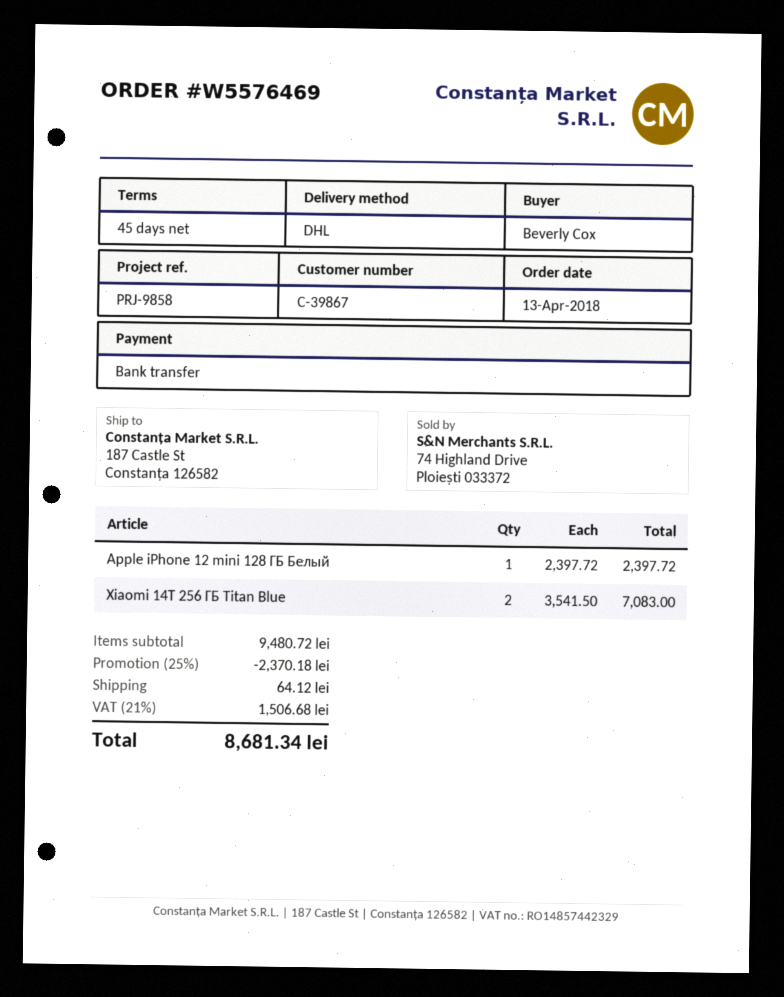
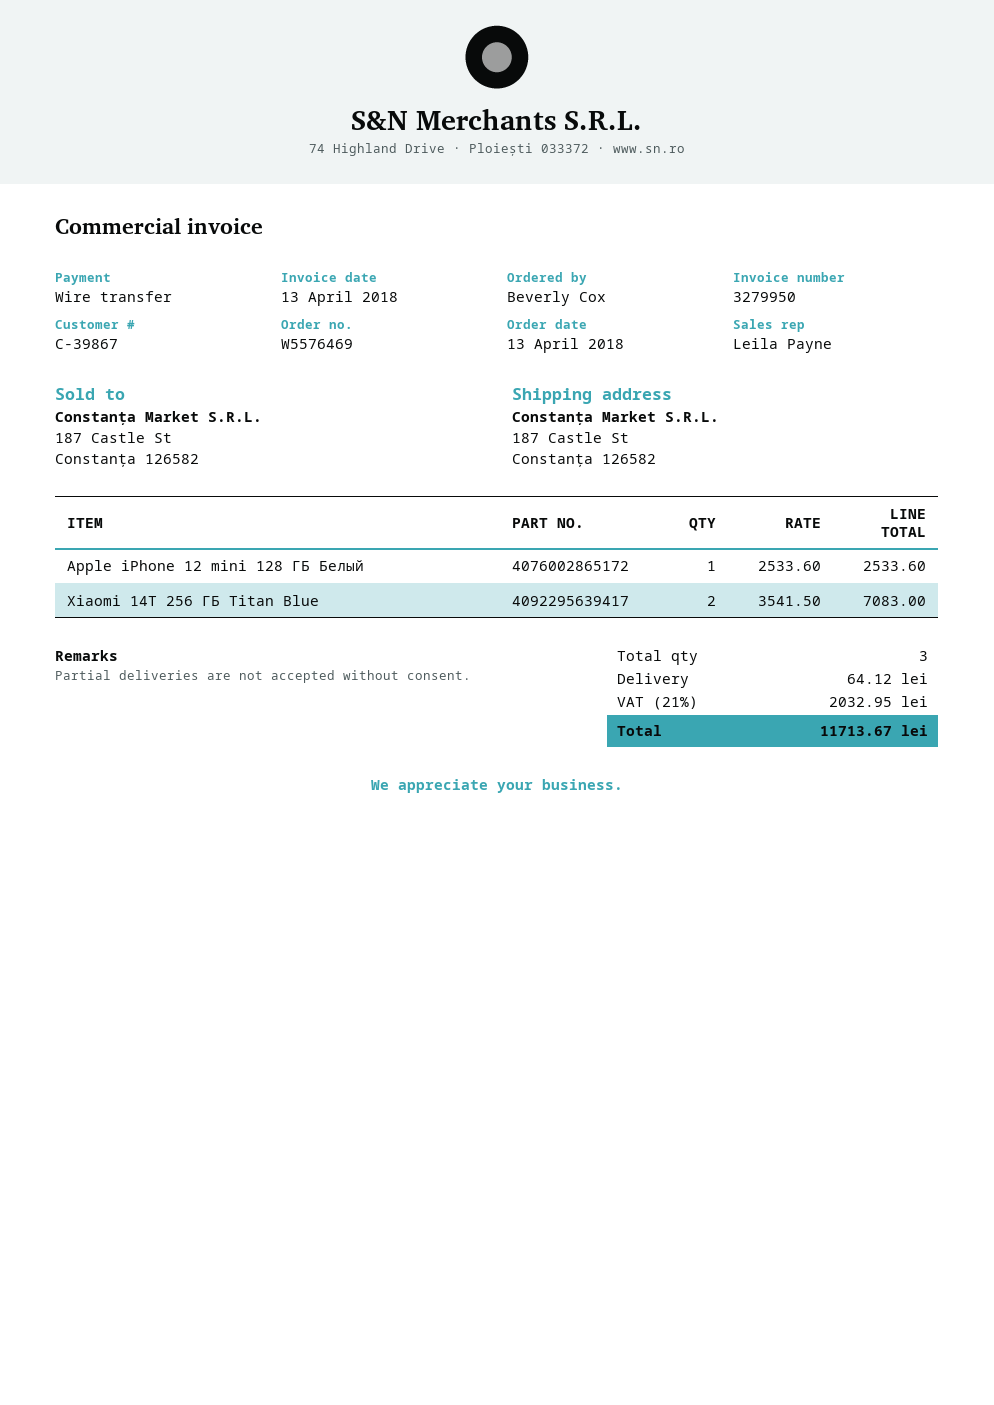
Apple iPhone 12 mini 128 ГБ Белый: 1 x 2397.72 = 2397.72 -> 1 x 2533.60 = 2533.60
discount: 25% = 2370.18 -> none
tax: 21% = 1506.68 -> 21% = 2032.95
total: 8681.34 -> 11713.67

